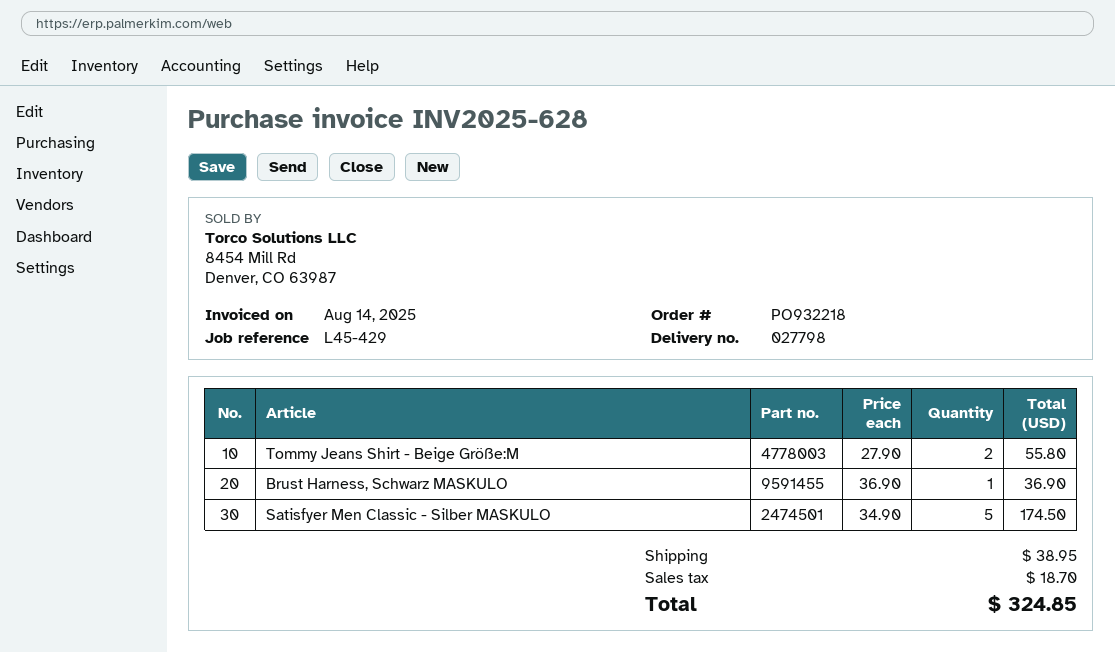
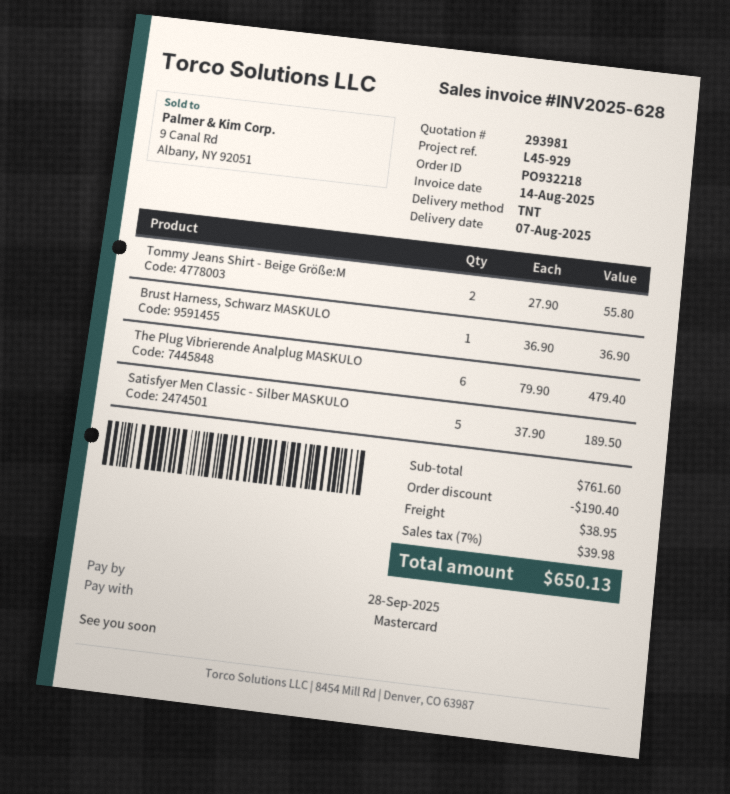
reference: L45-429 -> L45-929
Satisfyer Men Classic - Silber MASKULO: 5 x 34.90 = 174.50 -> 5 x 37.90 = 189.50
The Plug Vibrierende Analplug MASKULO: none -> 6 x 79.90 = 479.40
discount: none -> 190.40
tax: 18.70 -> 39.98
total: 324.85 -> 650.13

